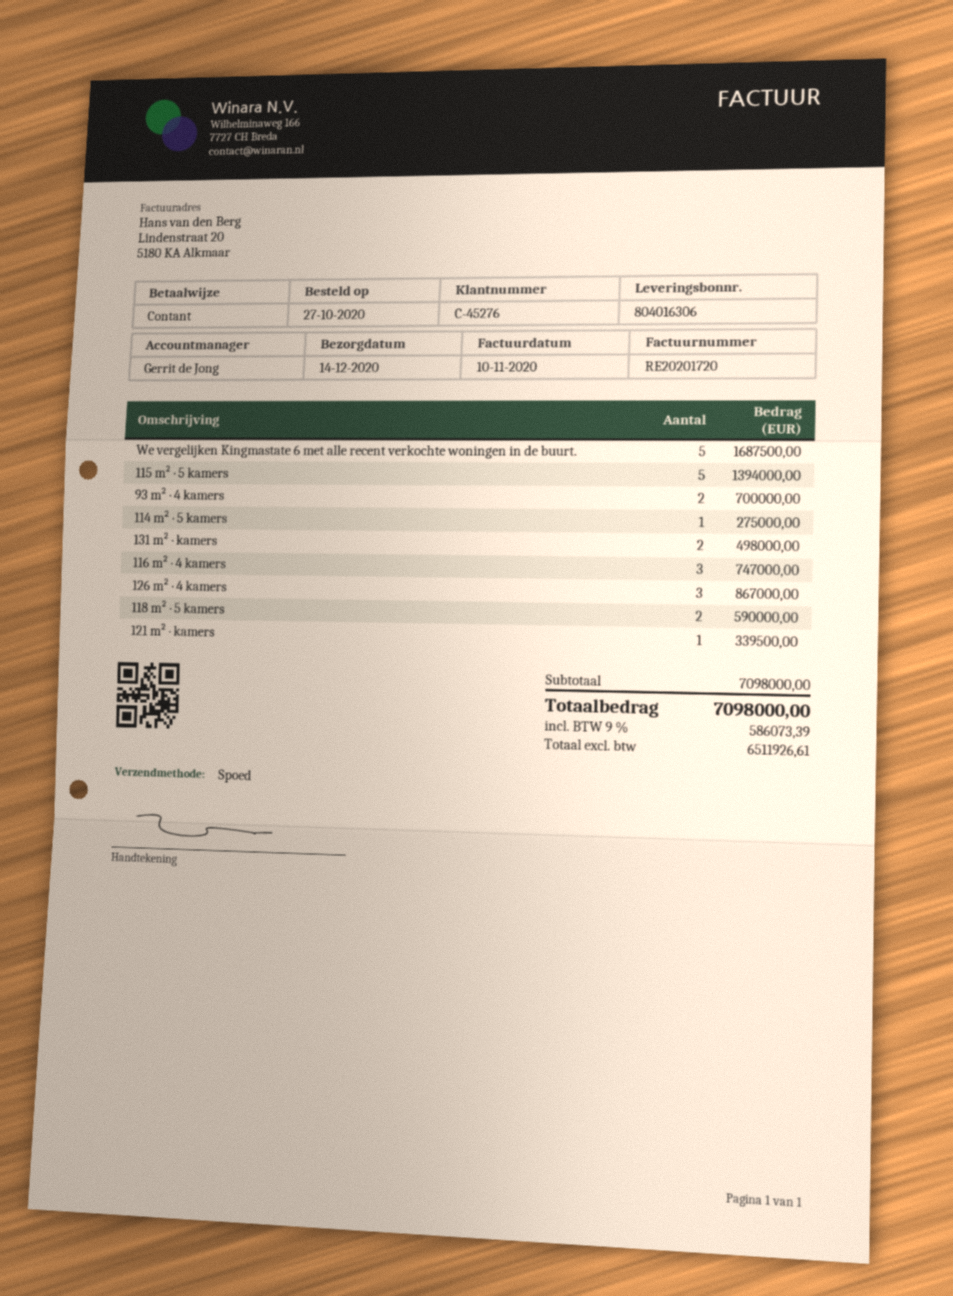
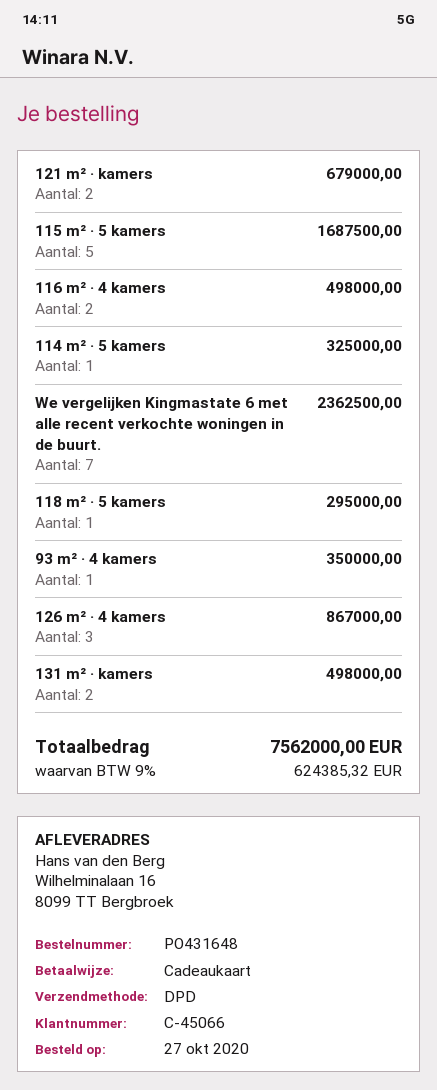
customer number: C-45276 -> C-45066
payment method: cash -> gift card
shipping method: express -> DPD
We vergelijken Kingmastate 6 met alle recent verkochte woningen in de buurt.: 5 for 1687500.00 -> 7 for 2362500.00
115 m² · 5 kamers: 5 for 1394000.00 -> 5 for 1687500.00
93 m² · 4 kamers: 2 for 700000.00 -> 1 for 350000.00
114 m² · 5 kamers: 1 for 275000.00 -> 1 for 325000.00
116 m² · 4 kamers: 3 for 747000.00 -> 2 for 498000.00
118 m² · 5 kamers: 2 for 590000.00 -> 1 for 295000.00
121 m² · kamers: 1 for 339500.00 -> 2 for 679000.00
tax: 9% = 586073.39 -> 9% = 624385.32
total: 7098000.00 -> 7562000.00

